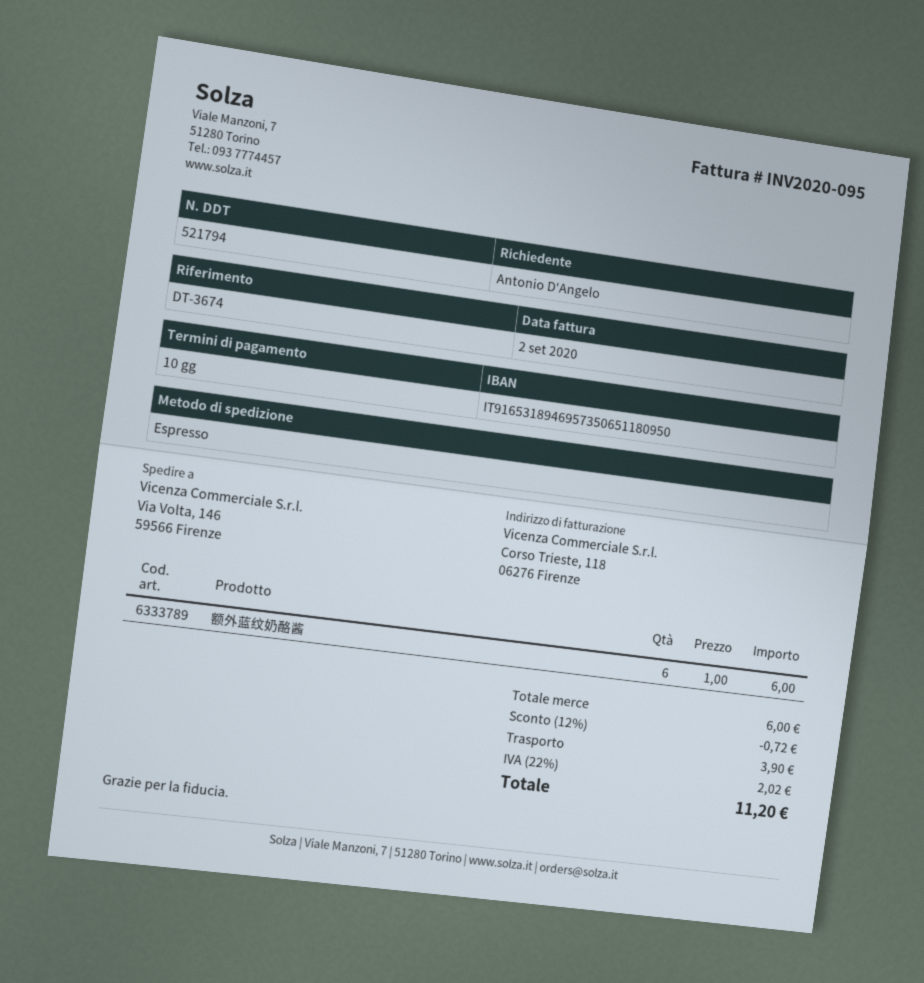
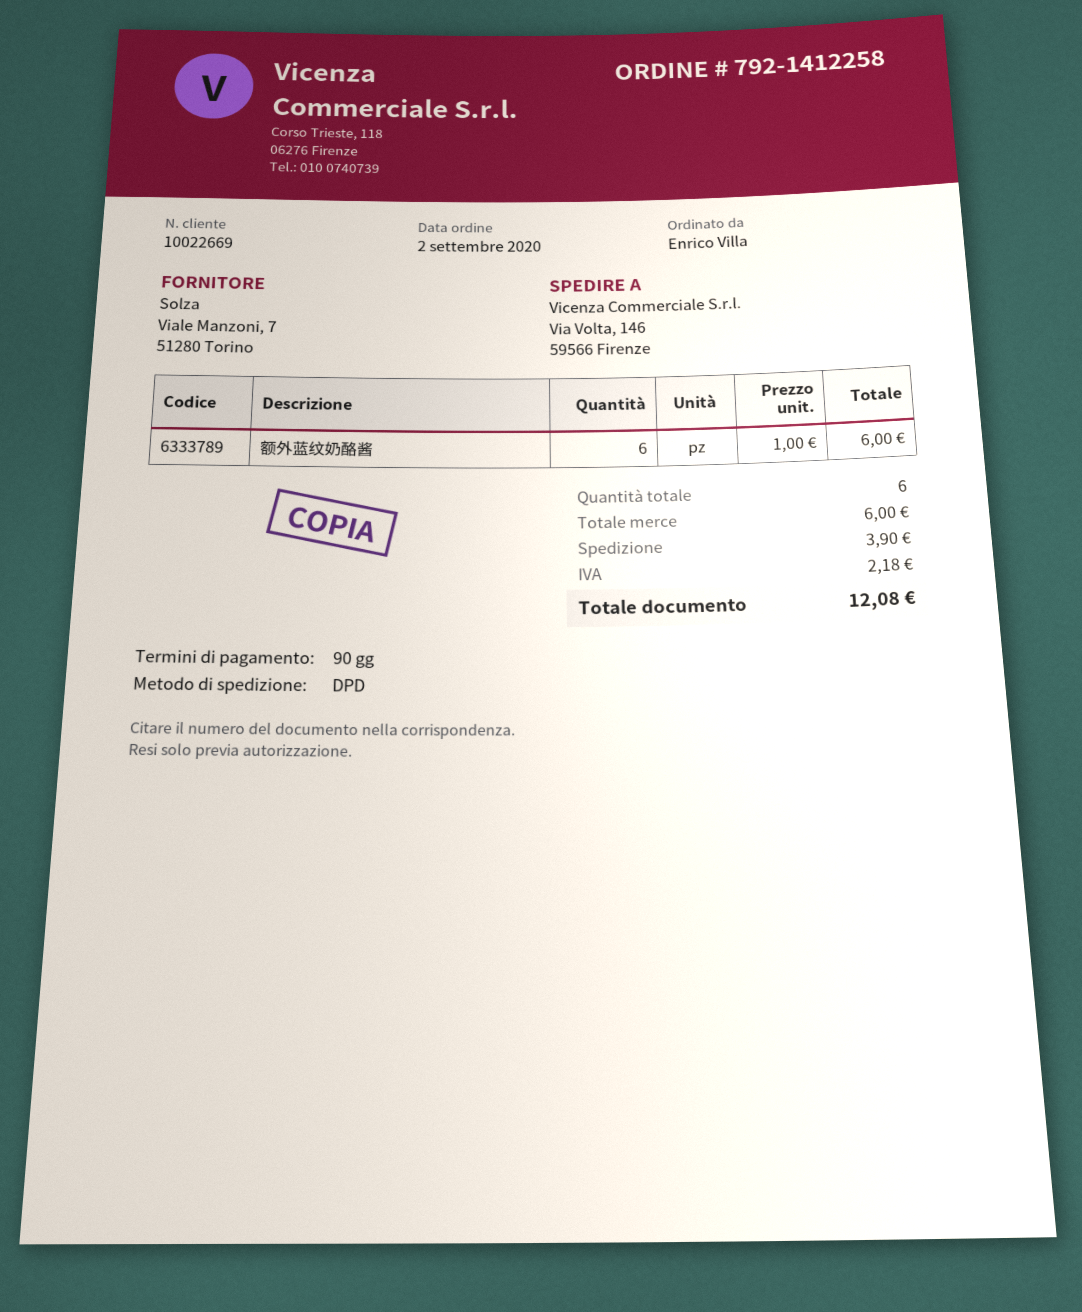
payment terms: 10 days -> 90 days
ordered by: Antonio D'Angelo -> Enrico Villa
shipping method: express -> DPD
discount: 12% = 0.72 -> none
tax: 2.02 -> 2.18
total: 11.20 -> 12.08

